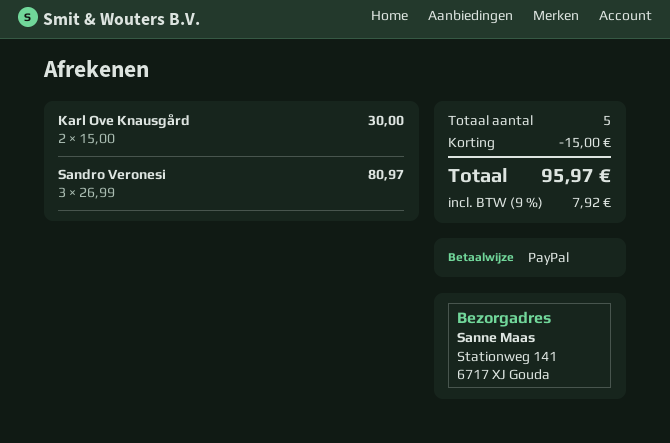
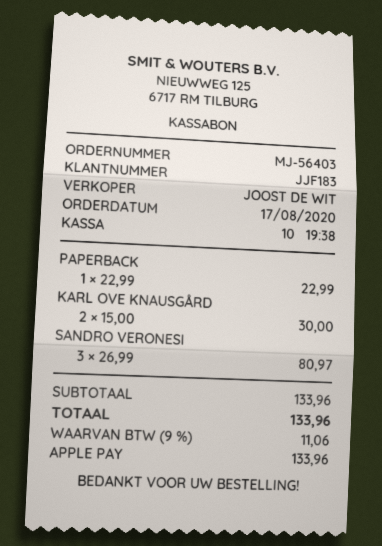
payment method: PayPal -> Apple Pay
PAPERBACK: none -> 1 x 22.99 = 22.99
discount: 15.00 -> none
tax: 9% = 7.92 -> 9% = 11.06
total: 95.97 -> 133.96

